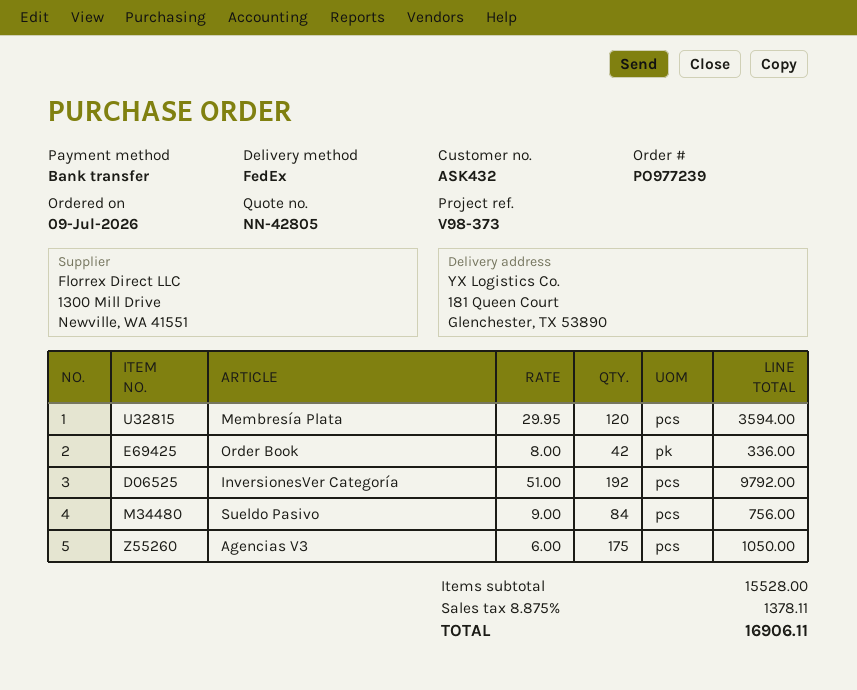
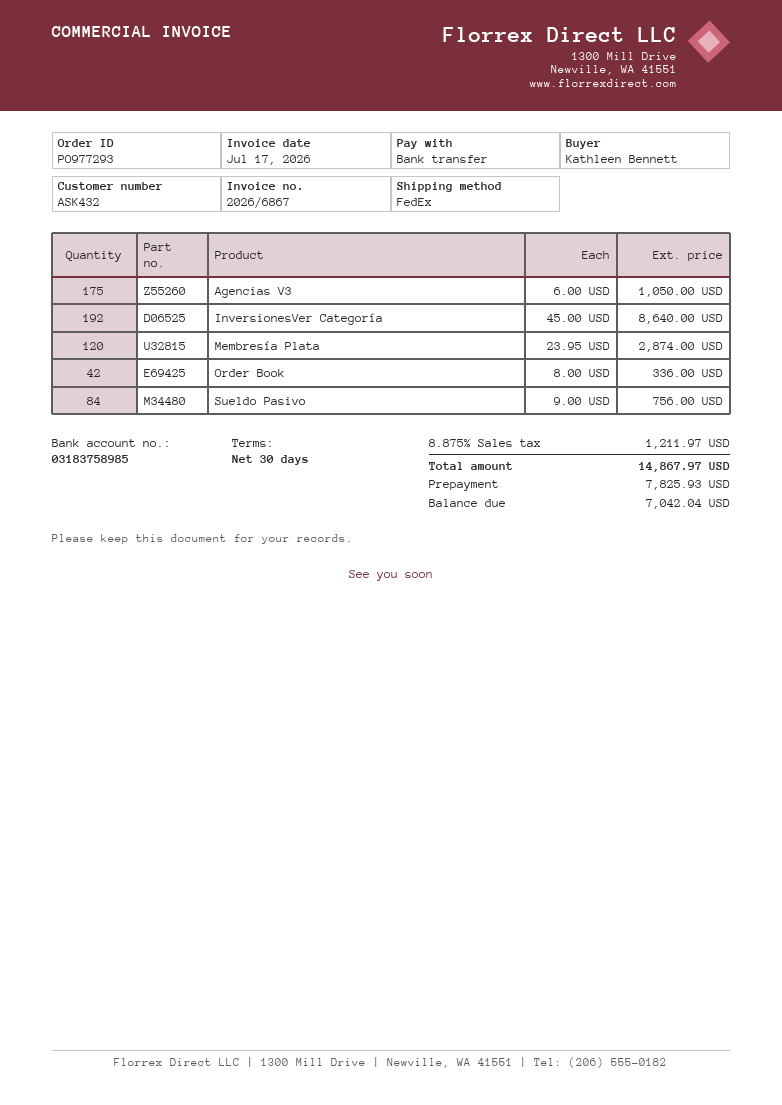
order number: PO977239 -> PO977293
Membresía Plata: 120 x 29.95 = 3594.00 -> 120 x 23.95 = 2874.00
InversionesVer Categoría: 192 x 51.00 = 9792.00 -> 192 x 45.00 = 8640.00
tax: 8.875% = 1378.11 -> 8.875% = 1211.97
total: 16906.11 -> 14867.97

